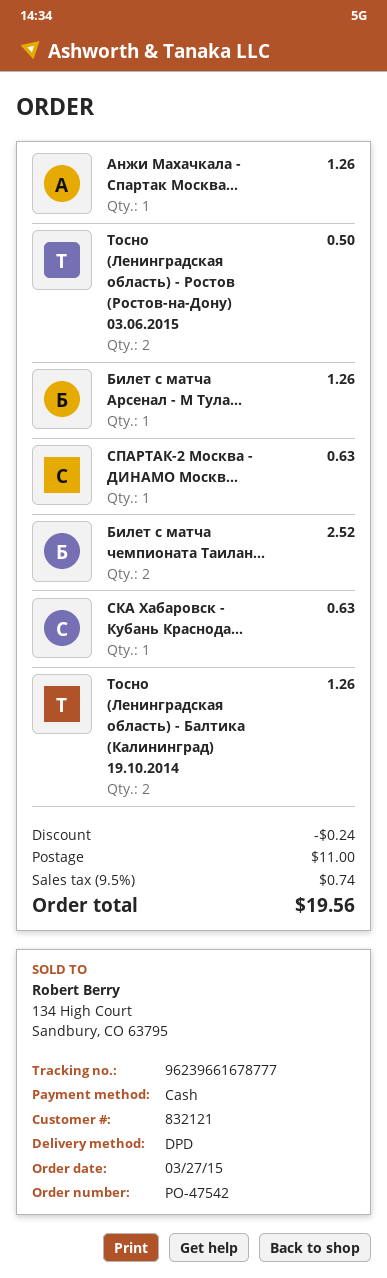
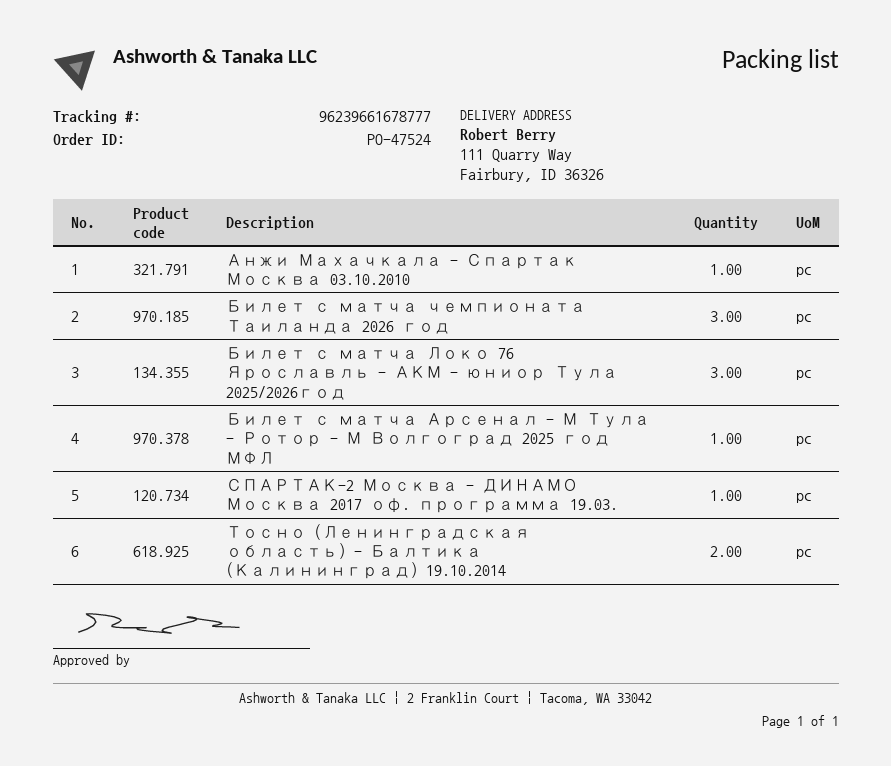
order number: PO-47542 -> PO-47524
Тосно (Ленинградская область) - Ростов (Ростов-на-Дону) 03.06.2015: 2 -> none
Билет с матча чемпионата Таилан...: 2 -> 3
СКА Хабаровск - Кубань Краснода...: 1 -> none
Билет с матча Локо 76 Ярославль - АКМ - юниор Тула 2025/2026год: none -> 3

